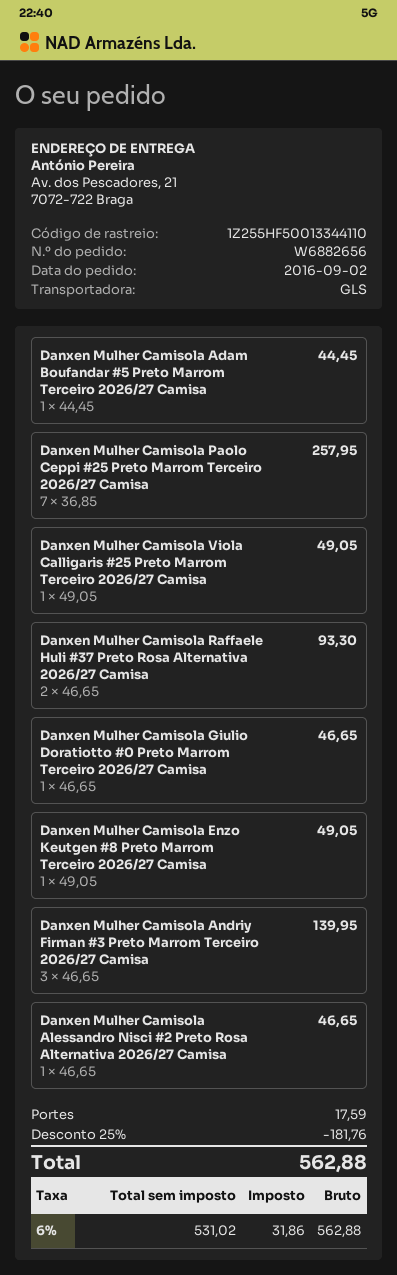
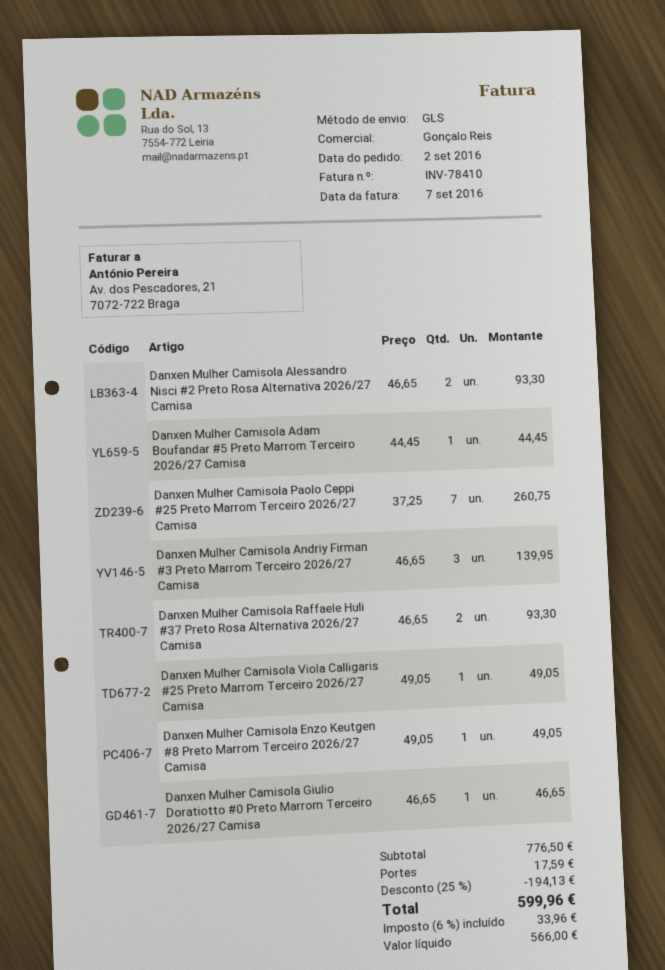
Danxen Mulher Camisola Paolo Ceppi #25 Preto Marrom Terceiro 2026/27 Camisa: 7 x 36.85 = 257.95 -> 7 x 37.25 = 260.75
Danxen Mulher Camisola Alessandro Nisci #2 Preto Rosa Alternativa 2026/27 Camisa: 1 x 46.65 = 46.65 -> 2 x 46.65 = 93.30
discount: 25% = 181.76 -> 25% = 194.13
net: 531.02 -> 566.00
tax: 6% = 31.86 -> 6% = 33.96
total: 562.88 -> 599.96

